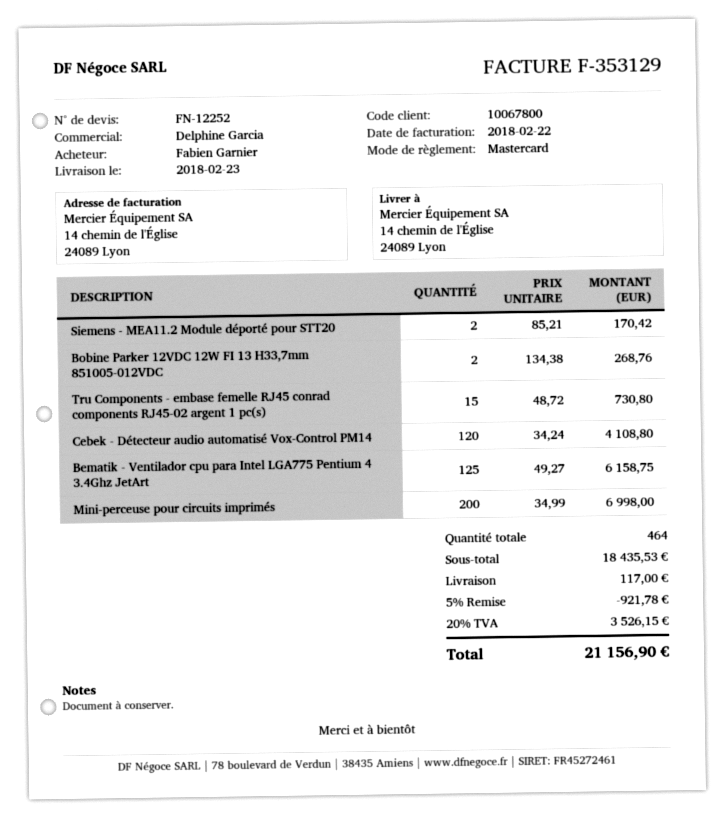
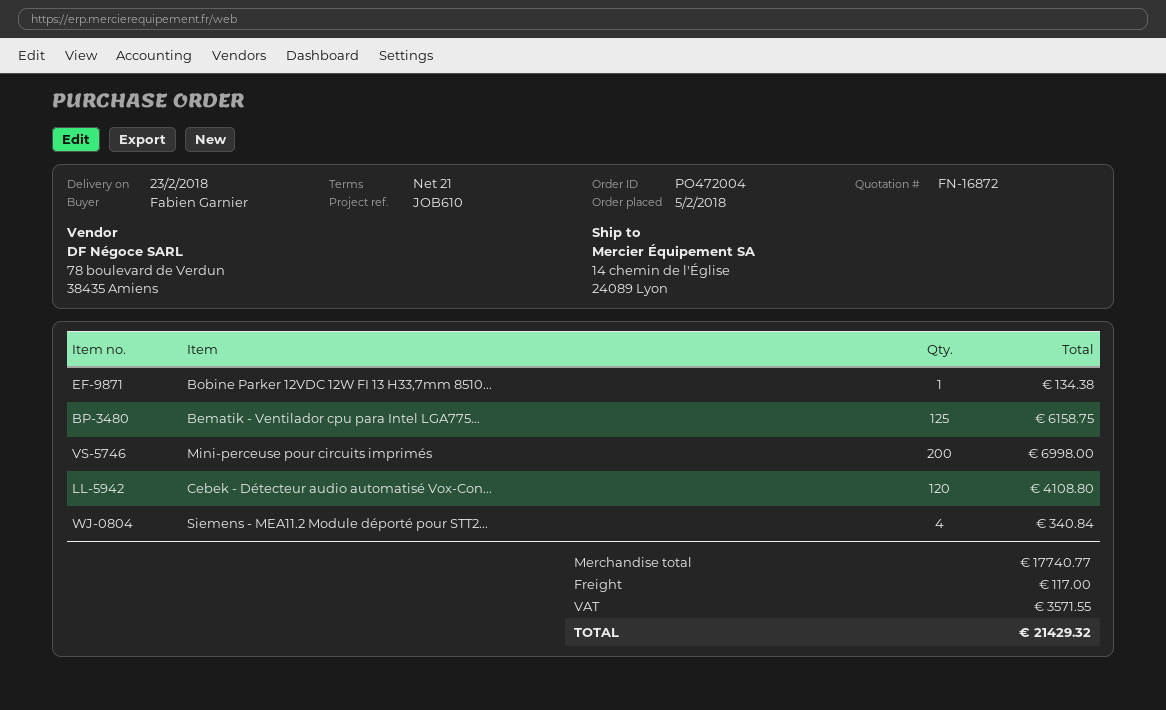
quote number: FN-12252 -> FN-16872
Siemens - MEA11.2 Module déporté pour STT20: 2 for 170.42 -> 4 for 340.84
Bobine Parker 12VDC 12W FI 13 H33,7mm 851005-012VDC: 2 for 268.76 -> 1 for 134.38
Tru Components - embase femelle RJ45 conrad components RJ45-02 argent 1 pc(s): 15 for 730.80 -> none
subtotal: 18435.53 -> 17740.77
discount: 5% = 921.78 -> none
tax: 3526.15 -> 3571.55
total: 21156.90 -> 21429.32

